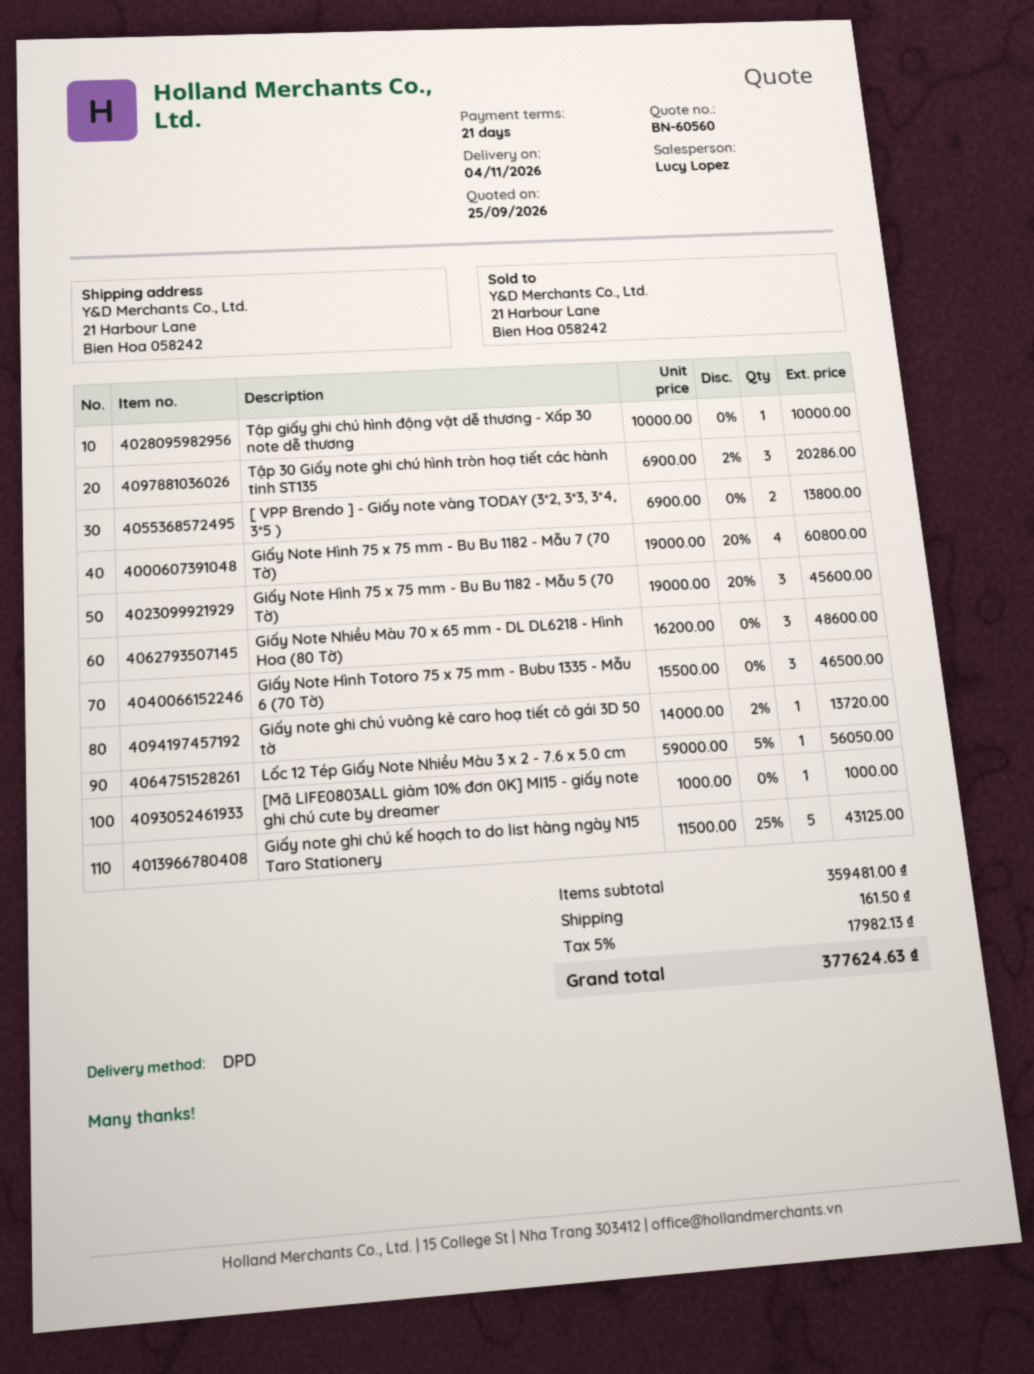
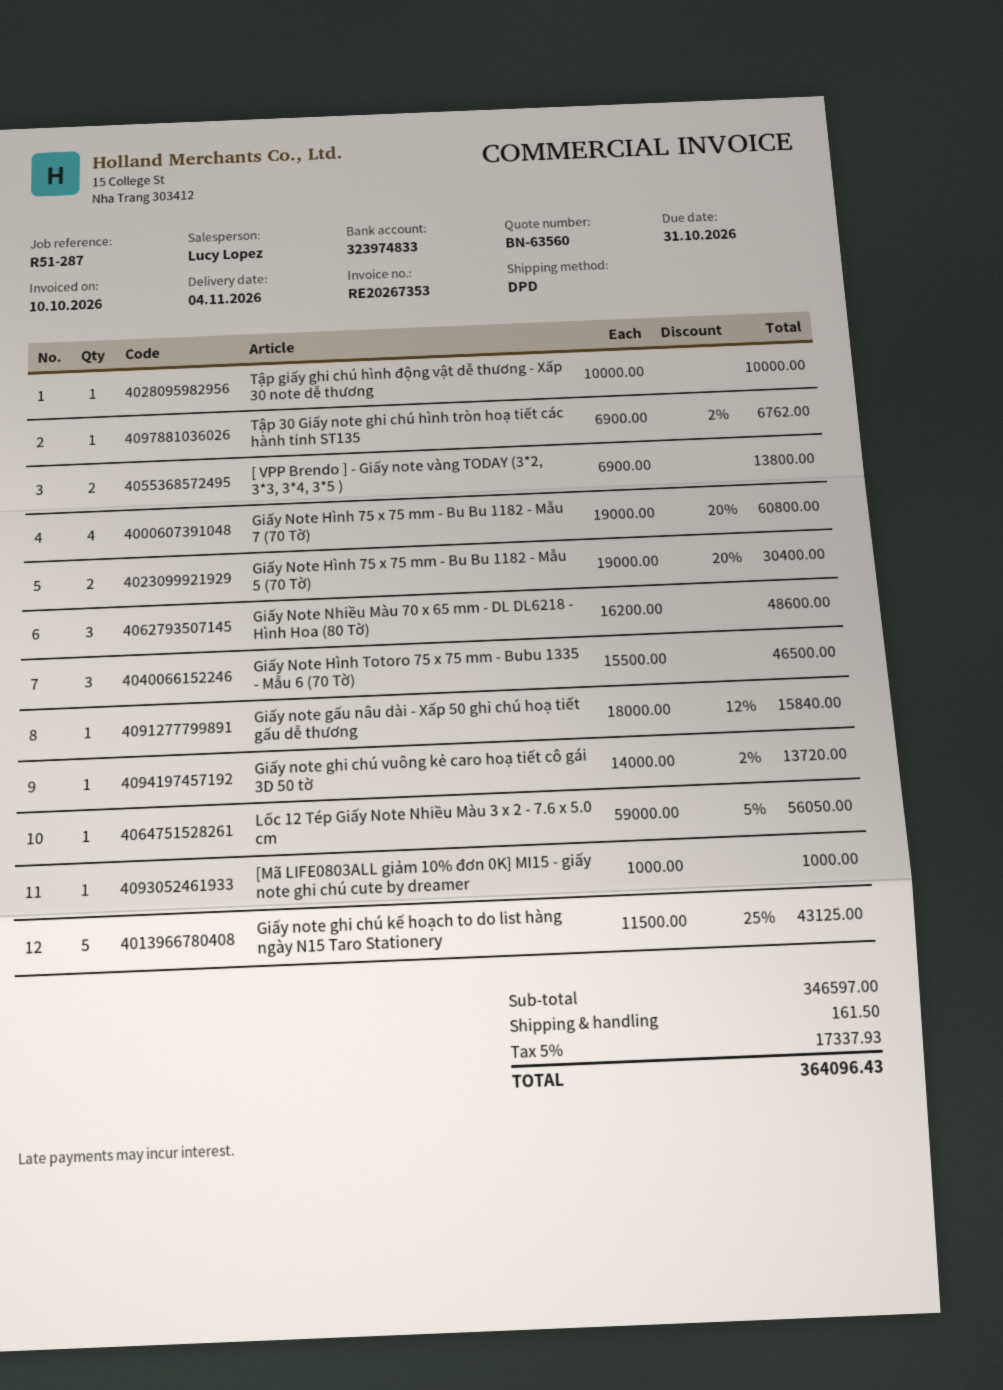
quote number: BN-60560 -> BN-63560
Tập 30 Giấy note ghi chú hình tròn hoạ tiết các hành tinh ST135: 3 x 6900.00 - 2% = 20286.00 -> 1 x 6900.00 - 2% = 6762.00
Giấy Note Hình 75 x 75 mm - Bu Bu 1182 - Mẫu 5 (70 Tờ): 3 x 19000.00 - 20% = 45600.00 -> 2 x 19000.00 - 20% = 30400.00
Giấy note gấu nâu dài - Xấp 50 ghi chú hoạ tiết gấu dễ thương: none -> 1 x 18000.00 - 12% = 15840.00
subtotal: 359481.00 -> 346597.00
tax: 5% = 17982.13 -> 5% = 17337.93
total: 377624.63 -> 364096.43

